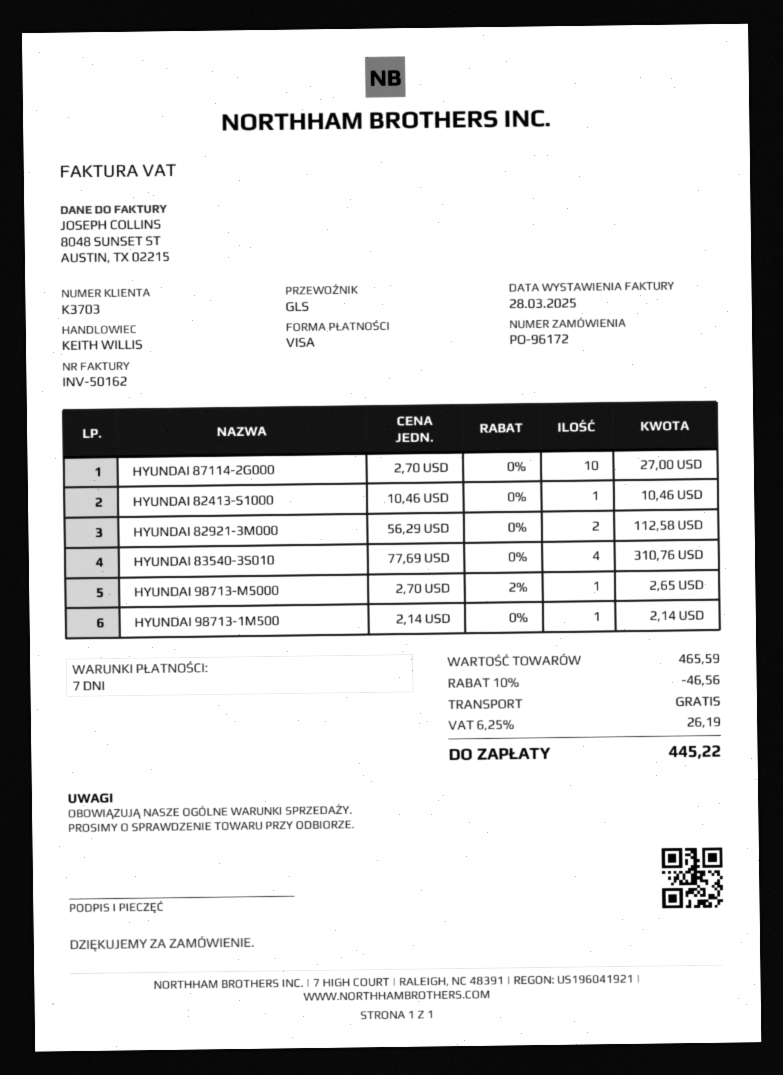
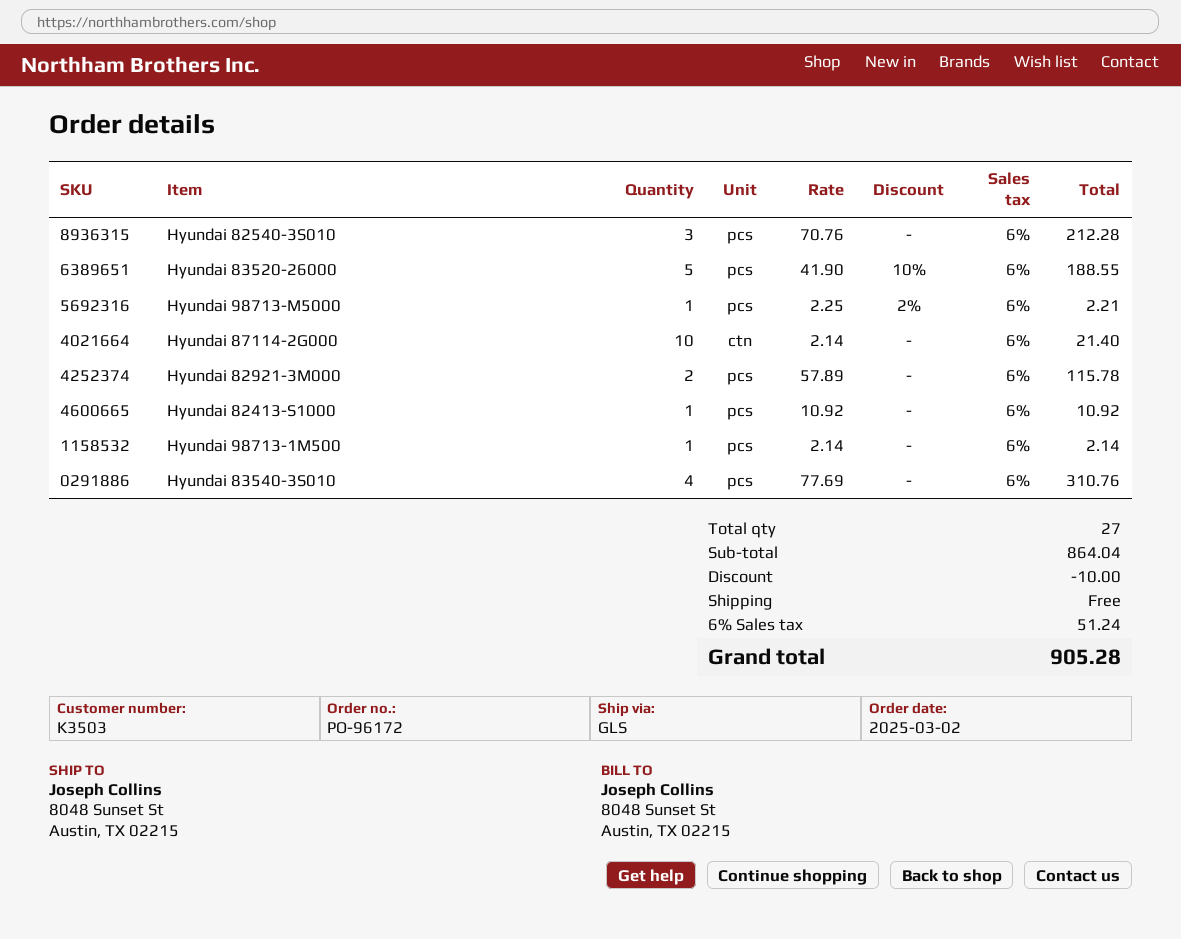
customer number: K3703 -> K3503
HYUNDAI 87114-2G000: 10 x 2.70 = 27.00 -> 10 x 2.14 = 21.40
HYUNDAI 82413-S1000: 1 x 10.46 = 10.46 -> 1 x 10.92 = 10.92
HYUNDAI 82921-3M000: 2 x 56.29 = 112.58 -> 2 x 57.89 = 115.78
HYUNDAI 98713-M5000: 1 x 2.70 - 2% = 2.65 -> 1 x 2.25 - 2% = 2.21
Hyundai 82540-3S010: none -> 3 x 70.76 = 212.28
Hyundai 83520-26000: none -> 5 x 41.90 - 10% = 188.55
subtotal: 465.59 -> 864.04
discount: 46.56 -> 10.00
tax: 6.25% = 26.19 -> 6% = 51.24
total: 445.22 -> 905.28

